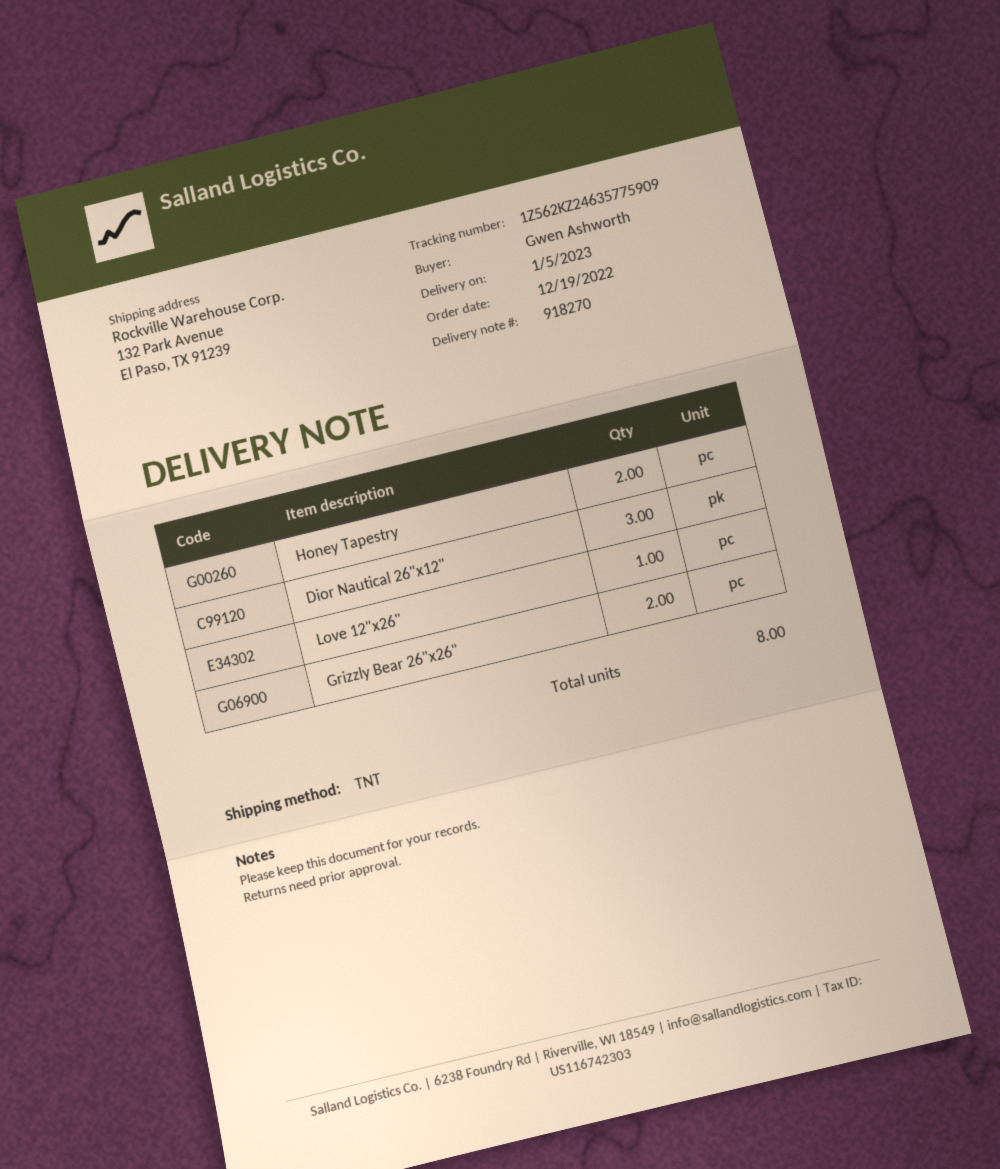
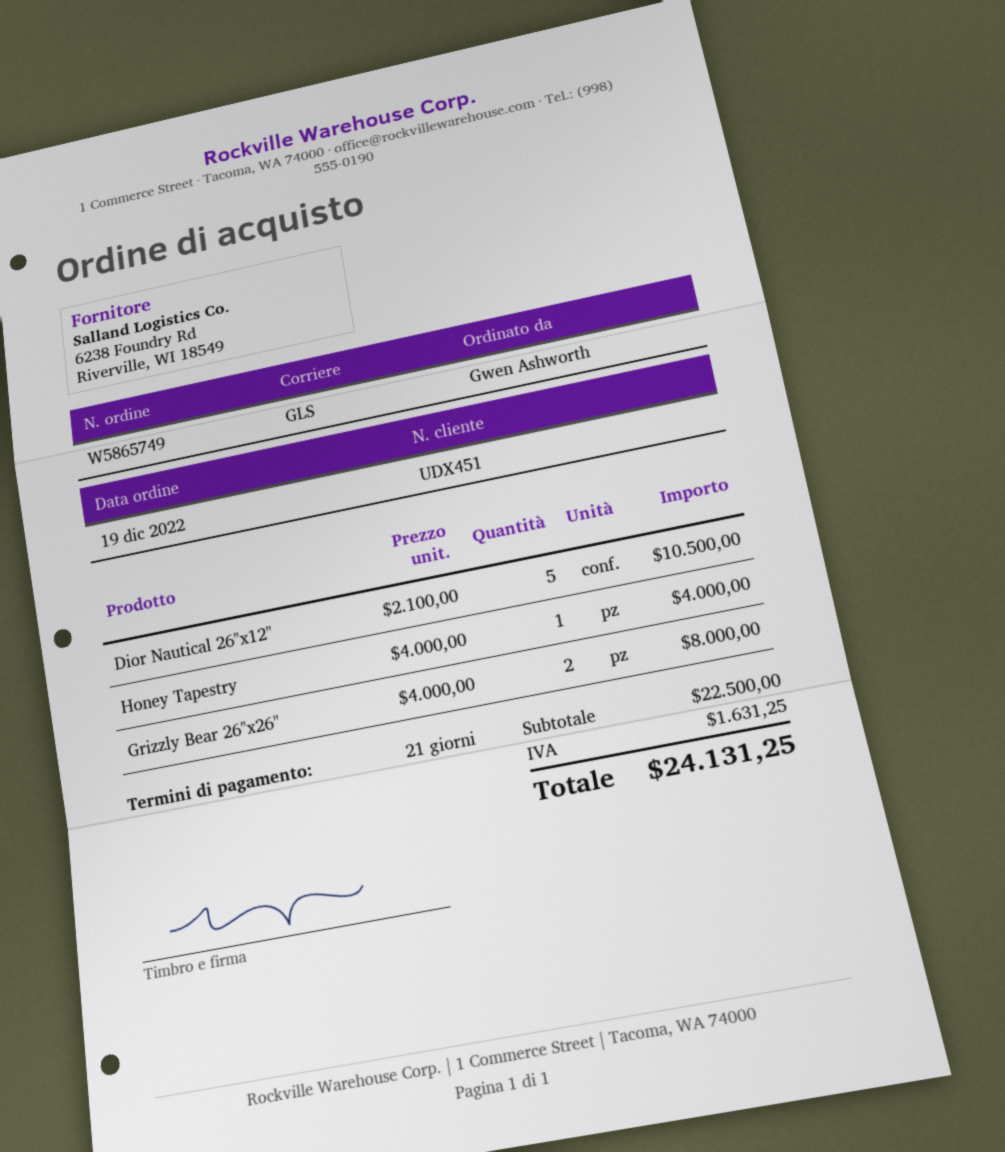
shipping method: TNT -> GLS
Honey Tapestry: 2 -> 1
Dior Nautical 26"x12": 3 -> 5
Love 12"x26": 1 -> none

